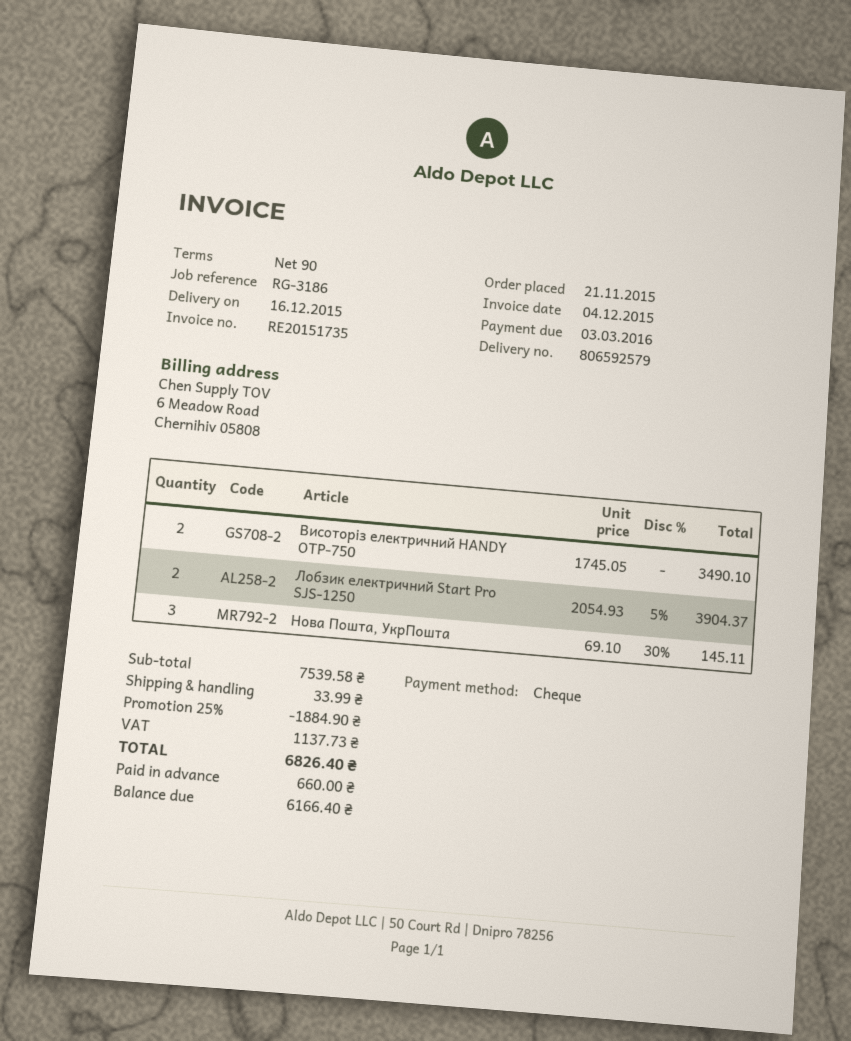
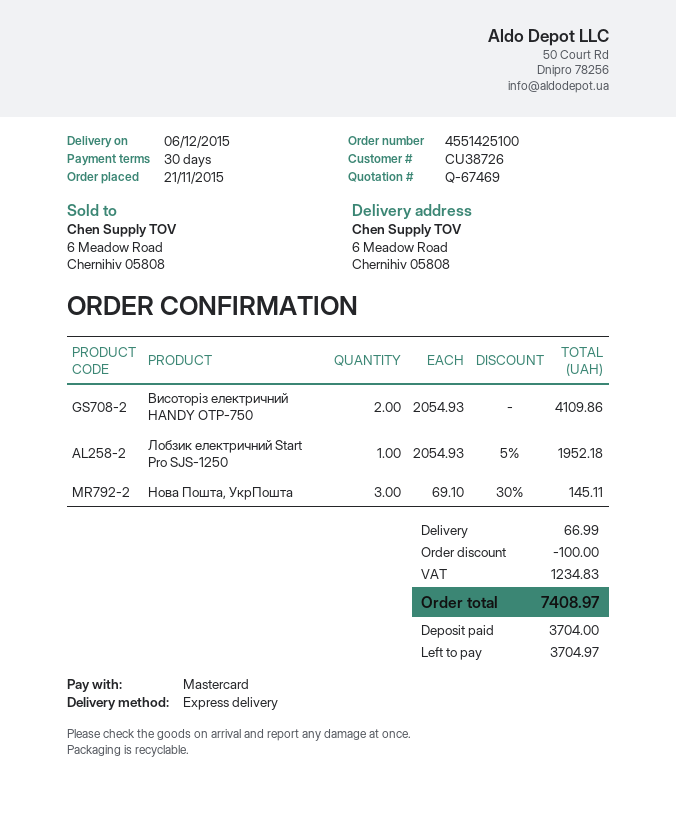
delivery date: 2015-12-16 -> 2015-12-06
payment terms: 90 days -> 30 days
payment method: cheque -> Mastercard
Висоторіз електричний HANDY OTP-750: 2 x 1745.05 = 3490.10 -> 2 x 2054.93 = 4109.86
Лобзик електричний Start Pro SJS-1250: 2 x 2054.93 - 5% = 3904.37 -> 1 x 2054.93 - 5% = 1952.18
discount: 1884.90 -> 100.00
shipping: 33.99 -> 66.99
tax: 1137.73 -> 1234.83
total: 6826.40 -> 7408.97
deposit: 660.00 -> 3704.00
balance: 6166.40 -> 3704.97

